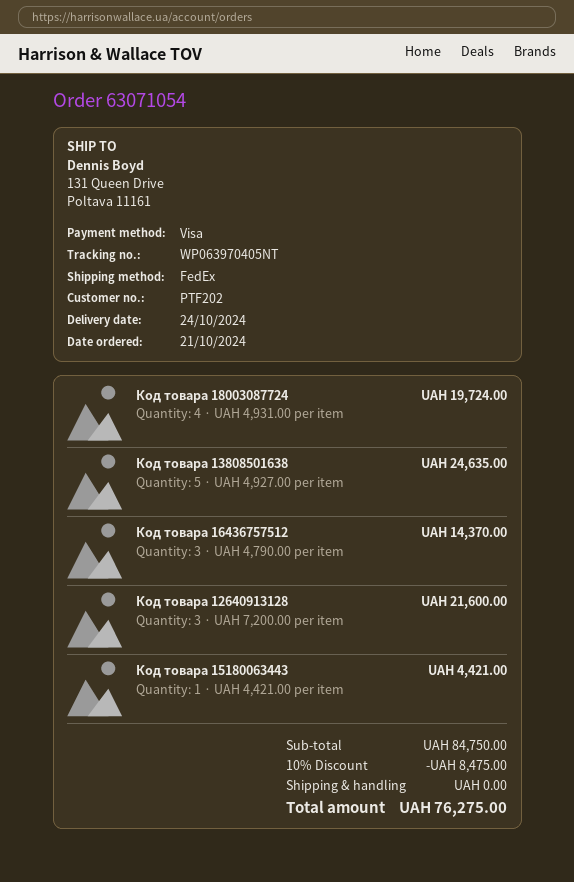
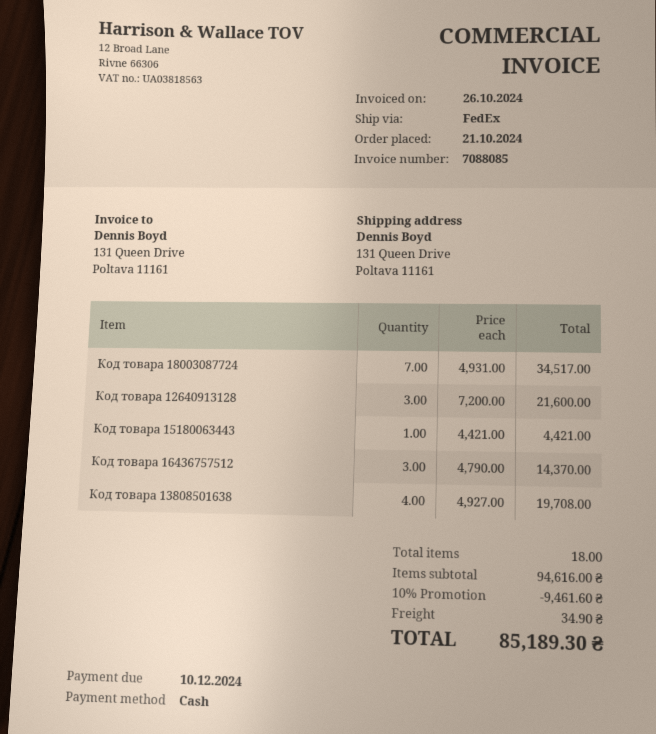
payment method: Visa -> cash
Код товара 18003087724: 4 x 4931.00 = 19724.00 -> 7 x 4931.00 = 34517.00
Код товара 13808501638: 5 x 4927.00 = 24635.00 -> 4 x 4927.00 = 19708.00
subtotal: 84750.00 -> 94616.00
discount: 10% = 8475.00 -> 10% = 9461.60
shipping: 0.00 -> 34.90
total: 76275.00 -> 85189.30

